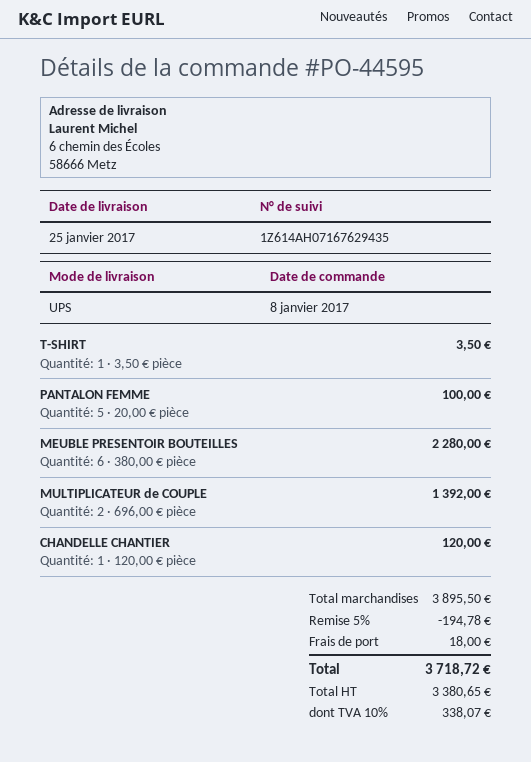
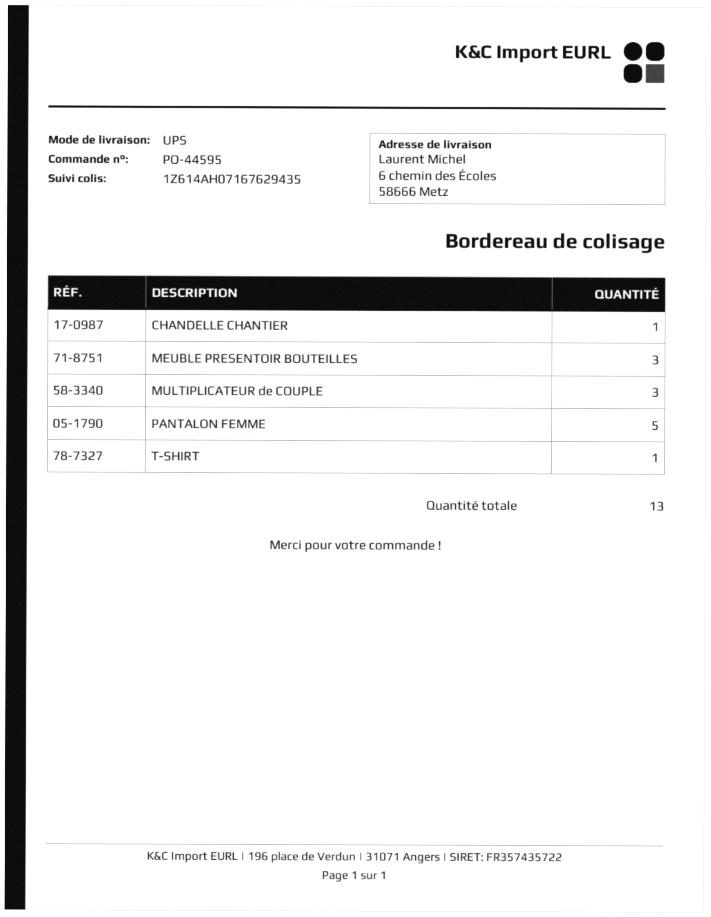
MEUBLE PRESENTOIR BOUTEILLES: 6 -> 3
MULTIPLICATEUR de COUPLE: 2 -> 3

